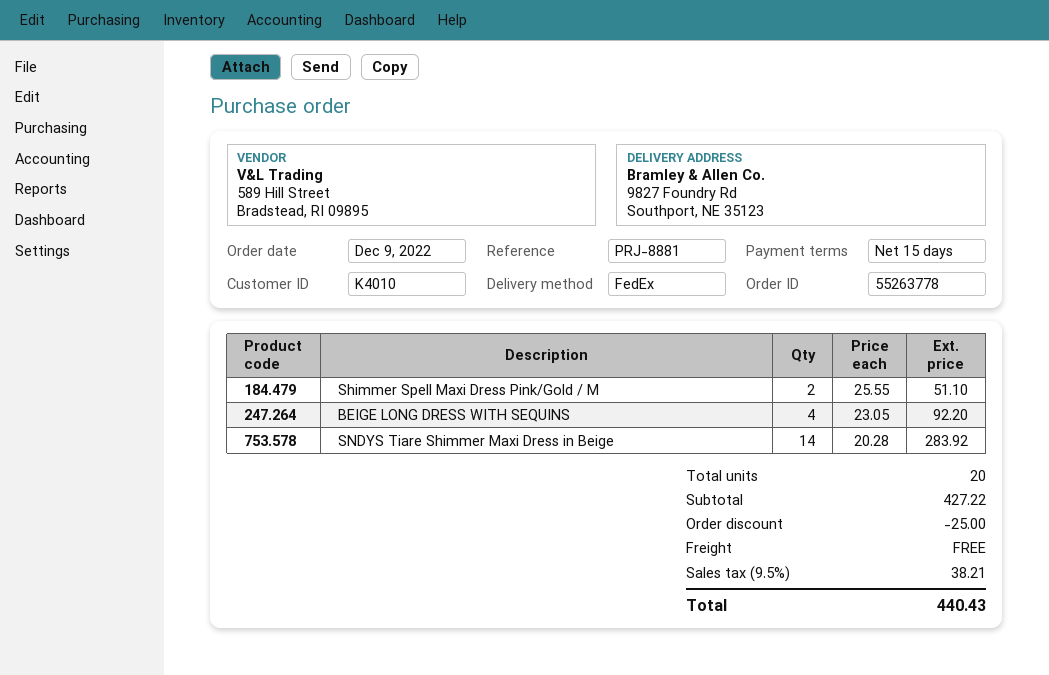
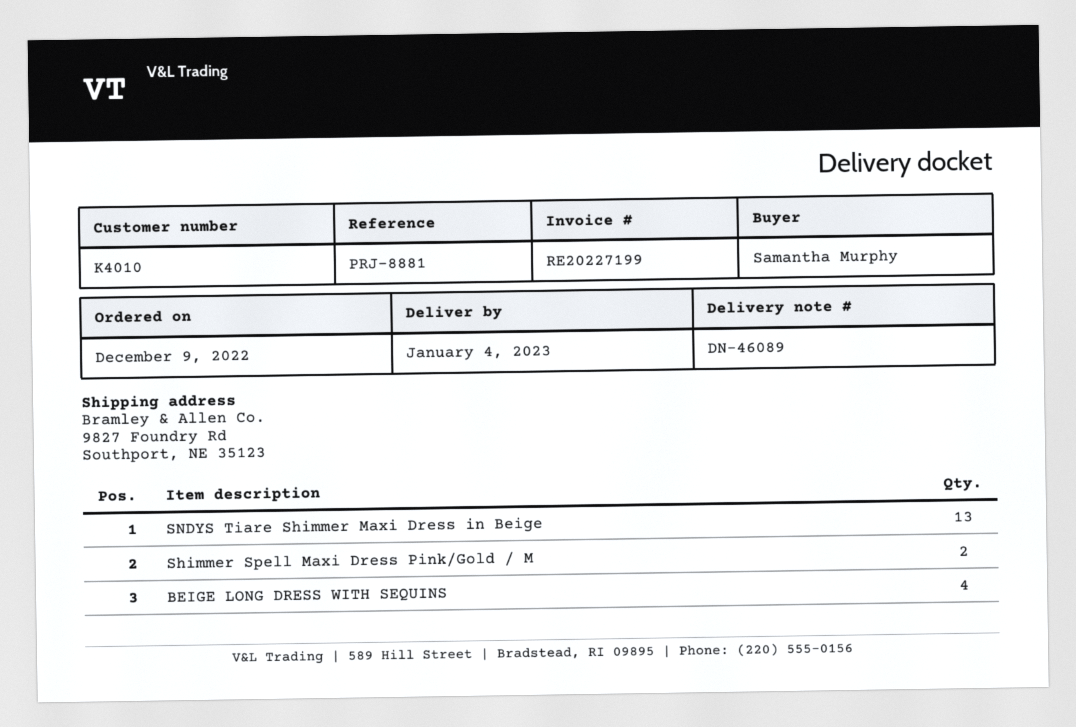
SNDYS Tiare Shimmer Maxi Dress in Beige: 14 -> 13

